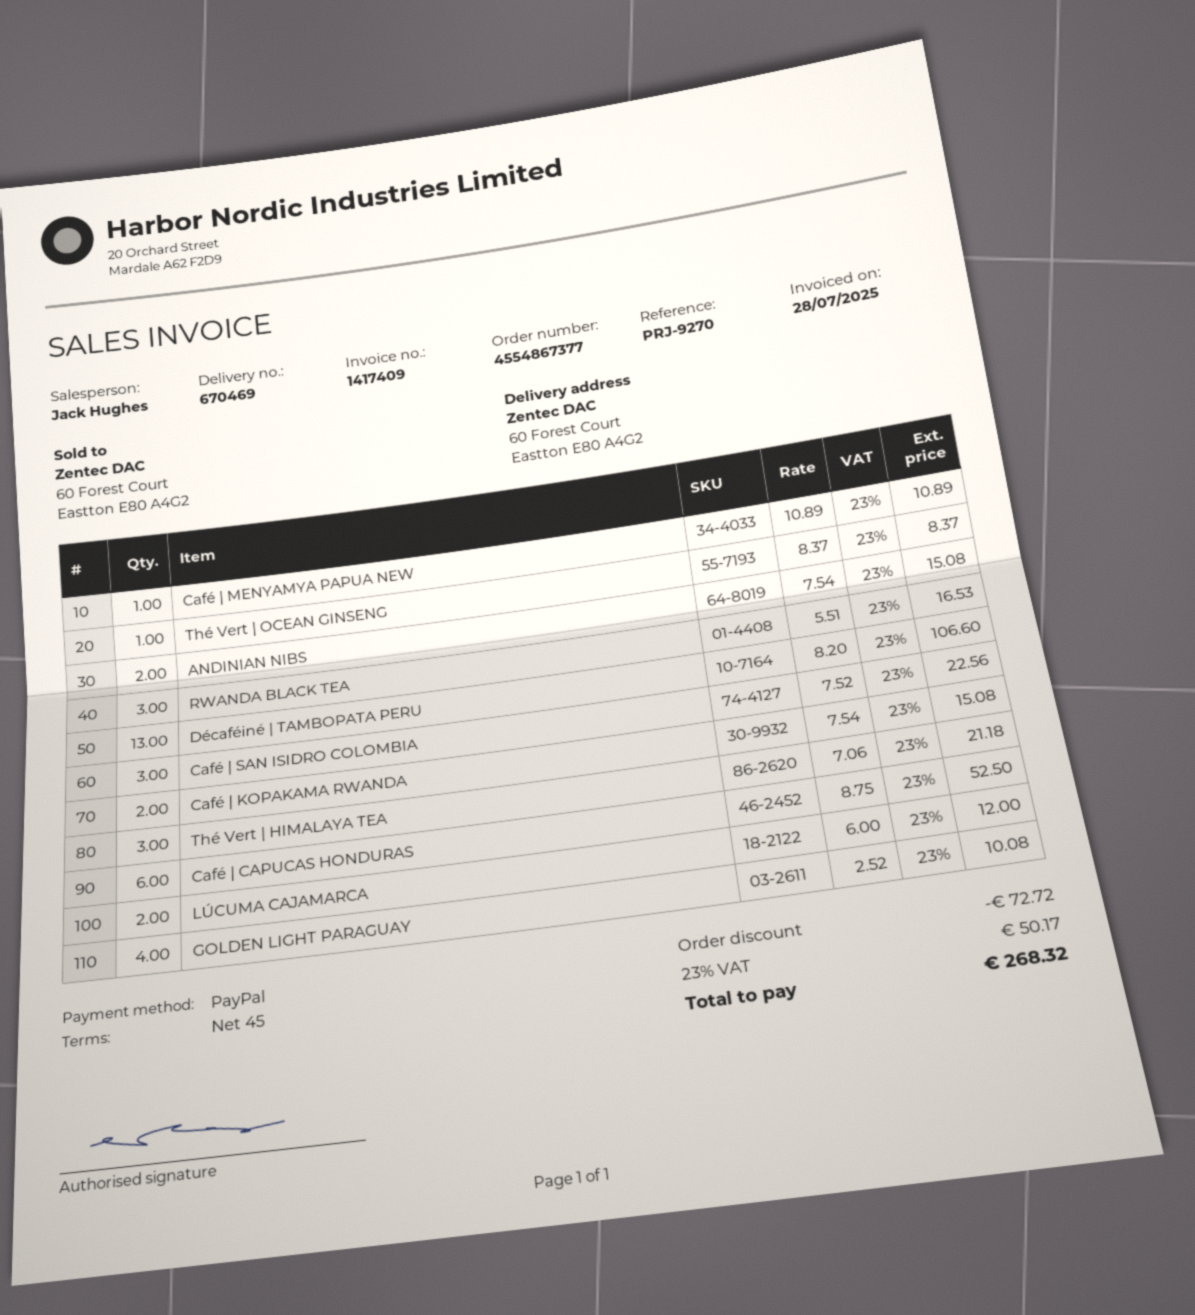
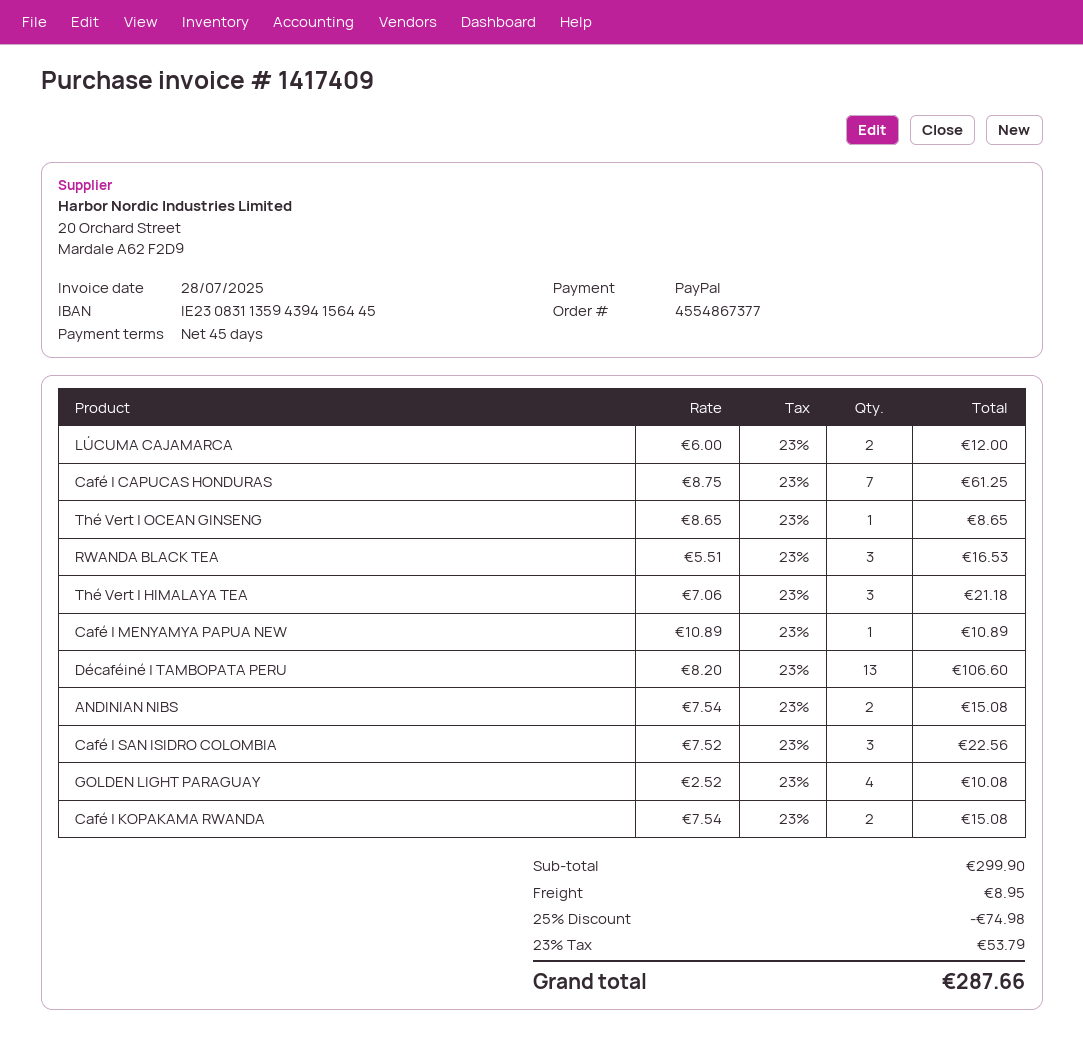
Thé Vert | OCEAN GINSENG: 1 x 8.37 = 8.37 -> 1 x 8.65 = 8.65
Café | CAPUCAS HONDURAS: 6 x 8.75 = 52.50 -> 7 x 8.75 = 61.25
discount: 72.72 -> 74.98
shipping: none -> 8.95
tax: 23% = 50.17 -> 23% = 53.79
total: 268.32 -> 287.66

